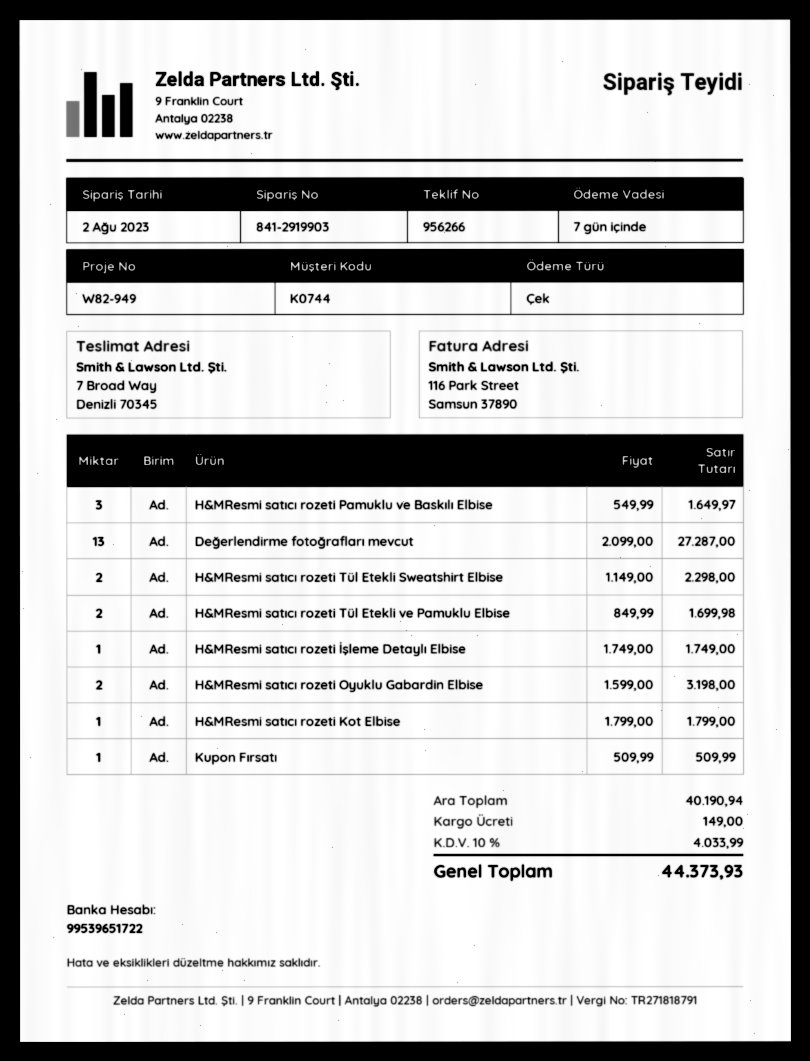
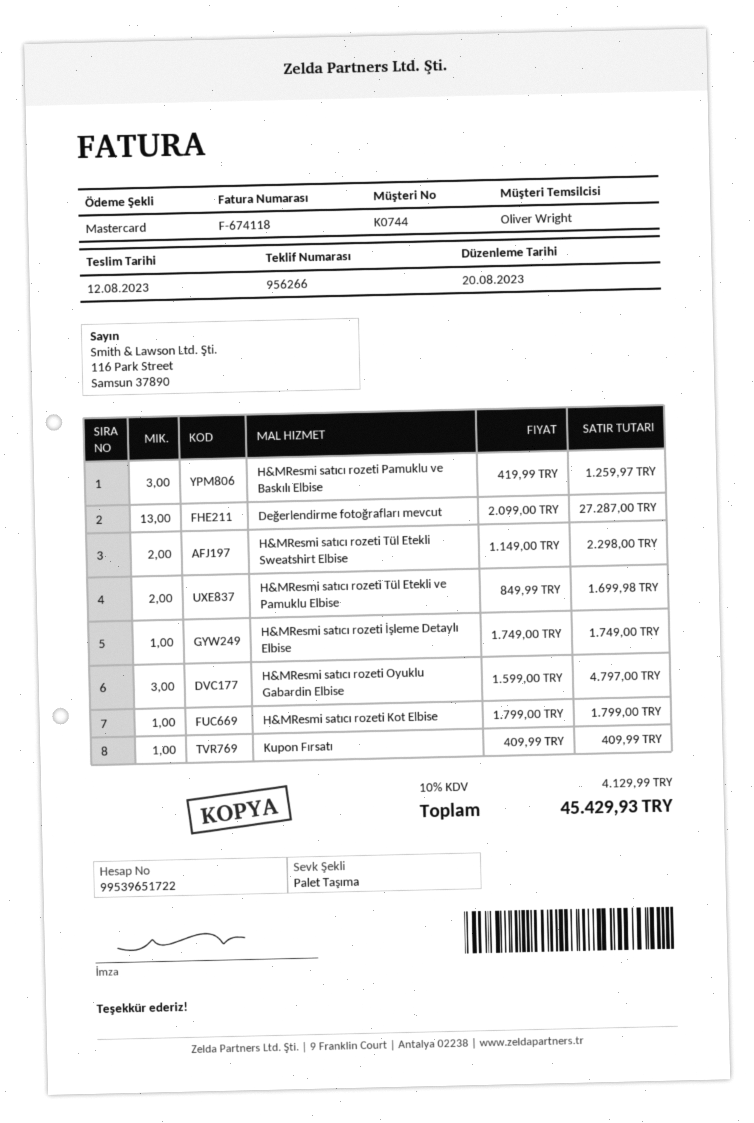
payment method: cheque -> Mastercard
H&MResmi satıcı rozeti Pamuklu ve Baskılı Elbise: 3 x 549.99 = 1649.97 -> 3 x 419.99 = 1259.97
H&MResmi satıcı rozeti Oyuklu Gabardin Elbise: 2 x 1599.00 = 3198.00 -> 3 x 1599.00 = 4797.00
Kupon Fırsatı: 1 x 509.99 = 509.99 -> 1 x 409.99 = 409.99
shipping: 149.00 -> none
tax: 10% = 4033.99 -> 10% = 4129.99
total: 44373.93 -> 45429.93

